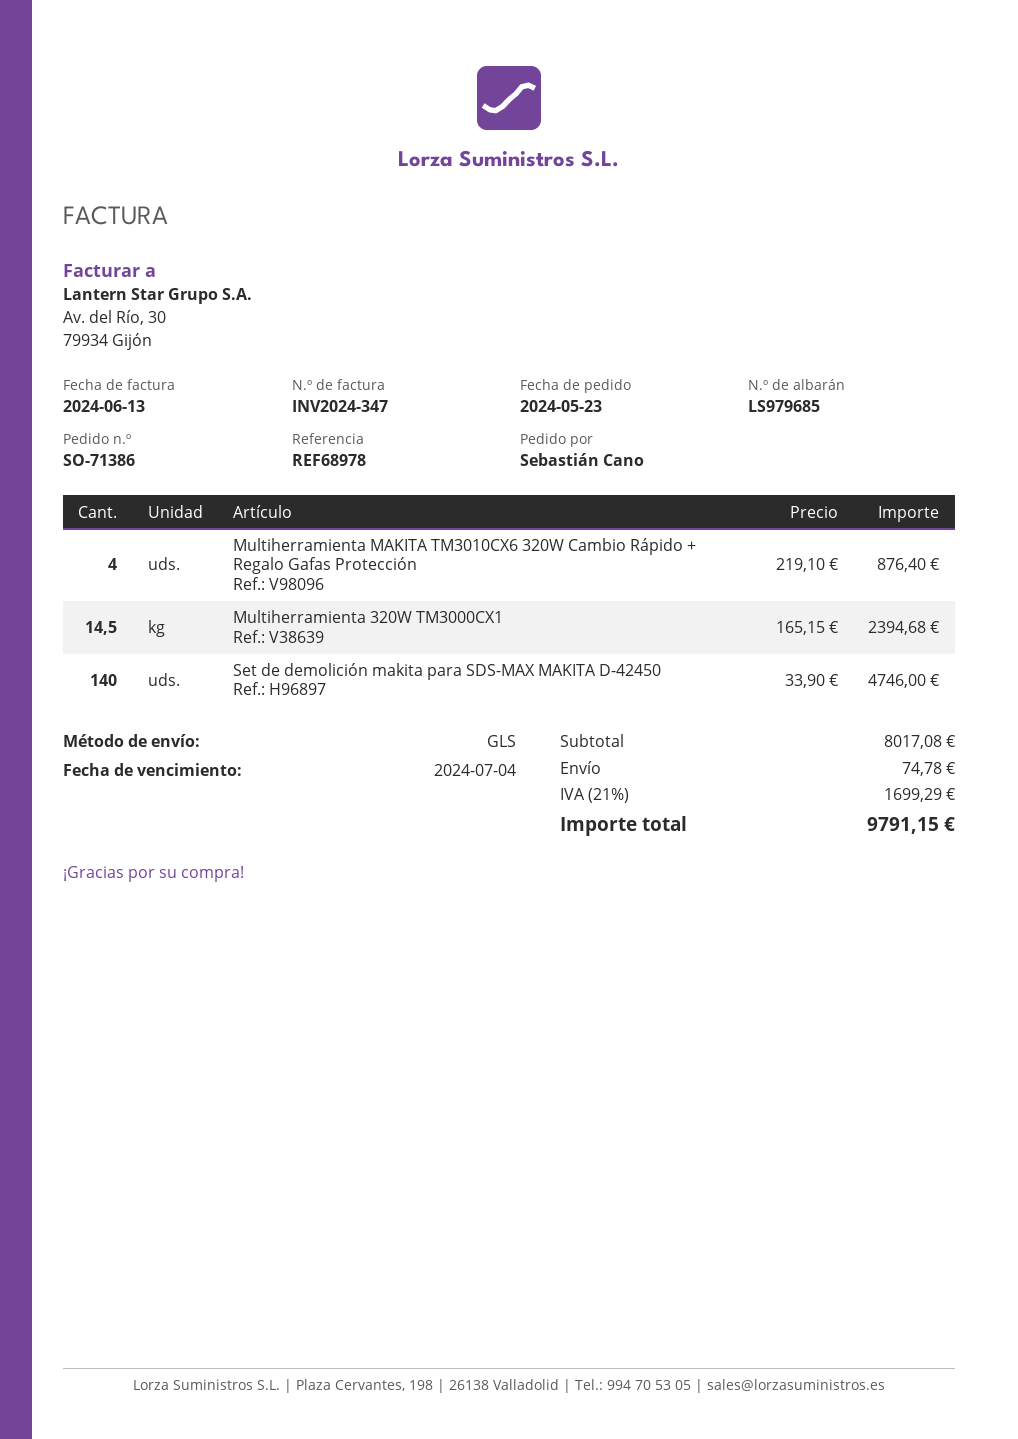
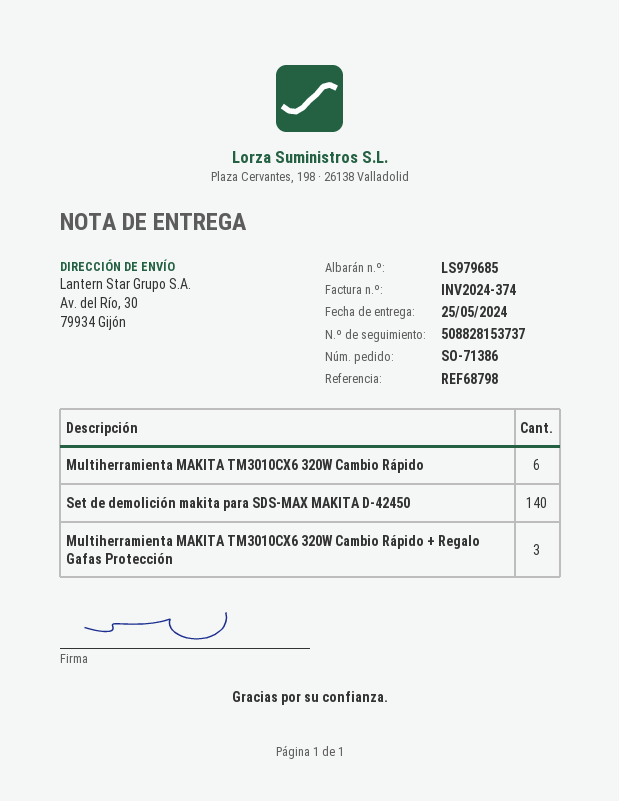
invoice number: INV2024-347 -> INV2024-374
reference: REF68978 -> REF68798
Multiherramienta MAKITA TM3010CX6 320W Cambio Rápido + Regalo Gafas Protección: 4 -> 3
Multiherramienta 320W TM3000CX1: 14.5 -> none
Multiherramienta MAKITA TM3010CX6 320W Cambio Rápido: none -> 6

